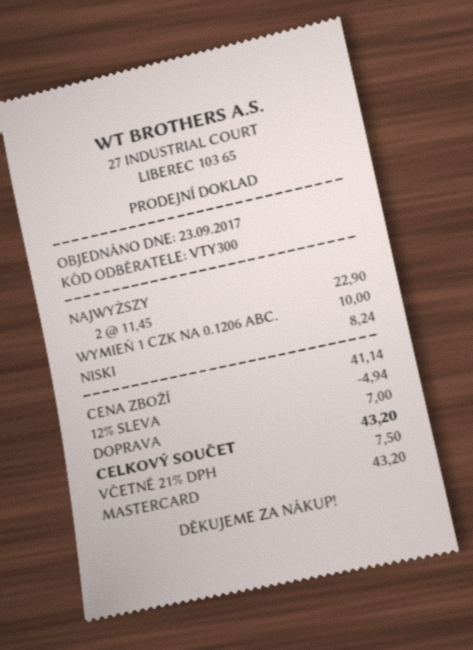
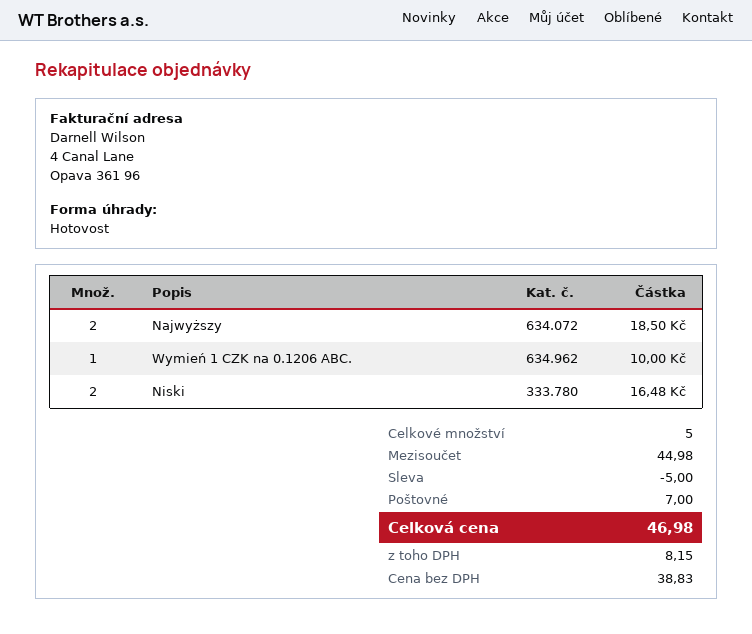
payment method: Mastercard -> cash
NAJWYŻSZY: 2 for 22.90 -> 2 for 18.50
NISKI: 1 for 8.24 -> 2 for 16.48
subtotal: 41.14 -> 44.98
discount: 4.94 -> 5.00
tax: 7.50 -> 8.15
total: 43.20 -> 46.98

